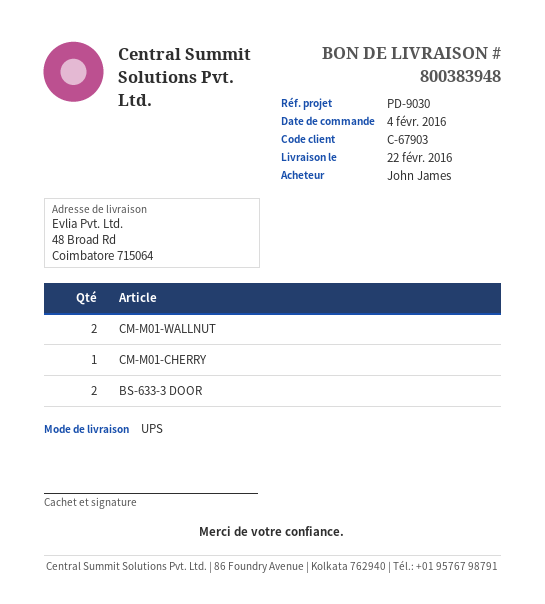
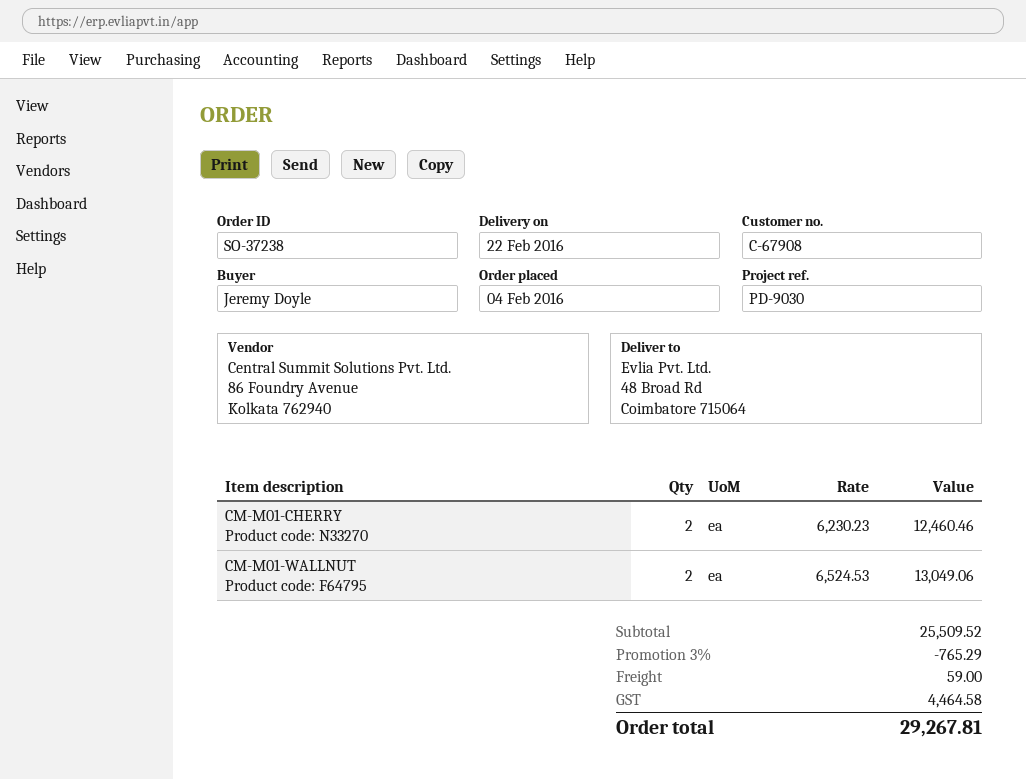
customer number: C-67903 -> C-67908
ordered by: John James -> Jeremy Doyle
CM-M01-CHERRY: 1 -> 2
BS-633-3 DOOR: 2 -> none

